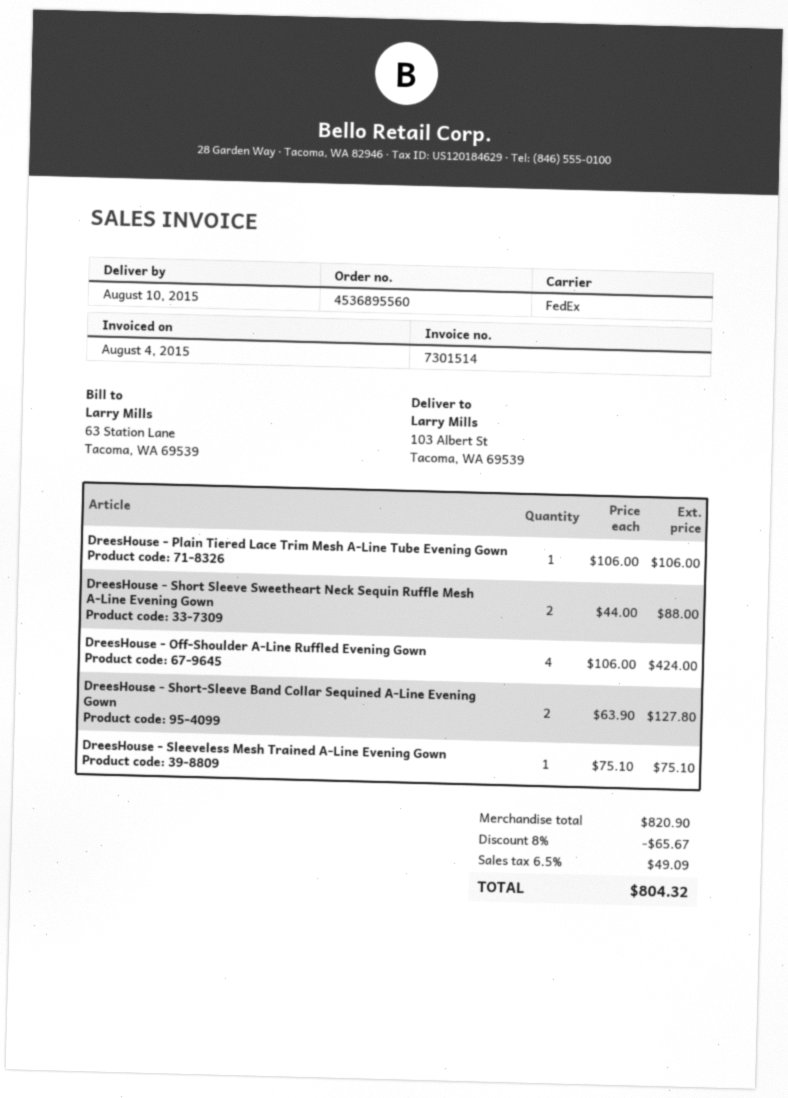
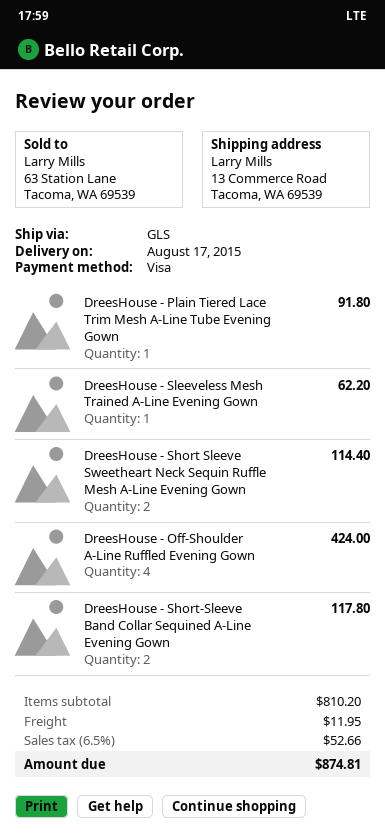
delivery date: 2015-08-10 -> 2015-08-17
shipping method: FedEx -> GLS
ship to: 103 Albert St, Tacoma, WA 69539 -> 13 Commerce Road, Tacoma, WA 69539
DreesHouse - Plain Tiered Lace Trim Mesh A-Line Tube Evening Gown: 1 for 106.00 -> 1 for 91.80
DreesHouse - Short Sleeve Sweetheart Neck Sequin Ruffle Mesh A-Line Evening Gown: 2 for 88.00 -> 2 for 114.40
DreesHouse - Short-Sleeve Band Collar Sequined A-Line Evening Gown: 2 for 127.80 -> 2 for 117.80
DreesHouse - Sleeveless Mesh Trained A-Line Evening Gown: 1 for 75.10 -> 1 for 62.20
subtotal: 820.90 -> 810.20
discount: 8% = 65.67 -> none
shipping: none -> 11.95
tax: 6.5% = 49.09 -> 6.5% = 52.66
total: 804.32 -> 874.81

